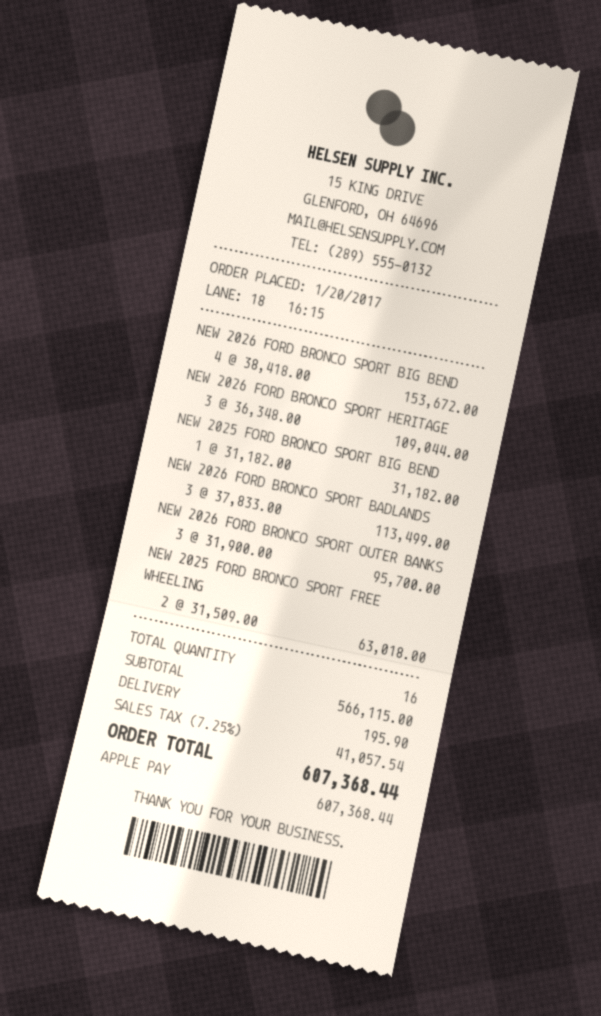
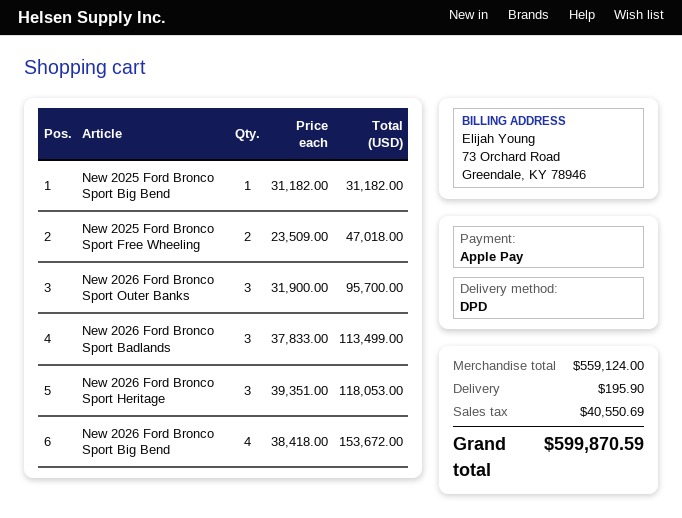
NEW 2026 FORD BRONCO SPORT HERITAGE: 3 x 36348.00 = 109044.00 -> 3 x 39351.00 = 118053.00
NEW 2025 FORD BRONCO SPORT FREE WHEELING: 2 x 31509.00 = 63018.00 -> 2 x 23509.00 = 47018.00
subtotal: 566115.00 -> 559124.00
tax: 41057.54 -> 40550.69
total: 607368.44 -> 599870.59

